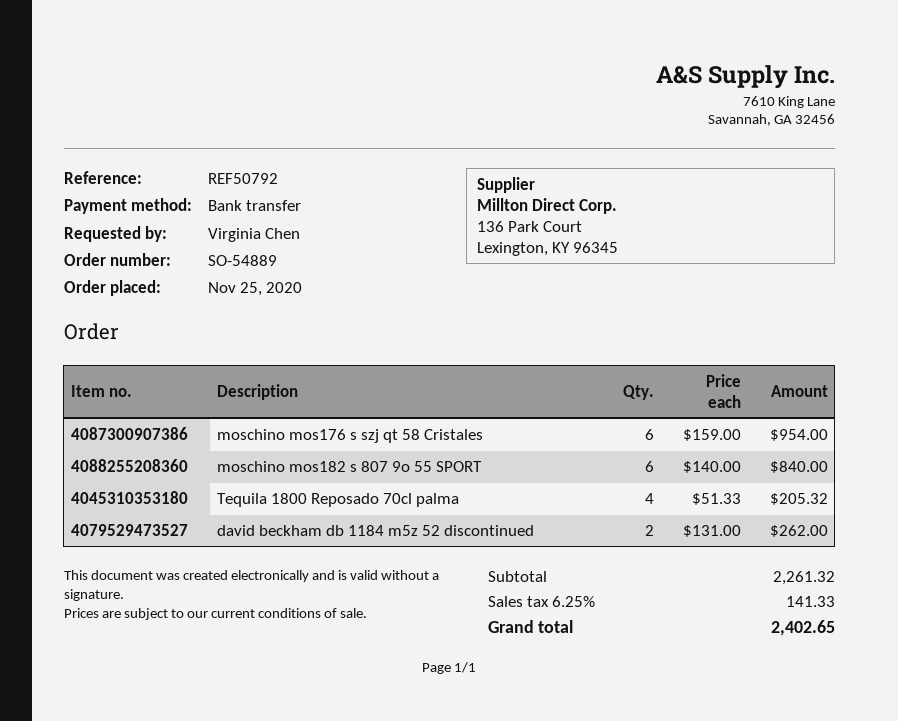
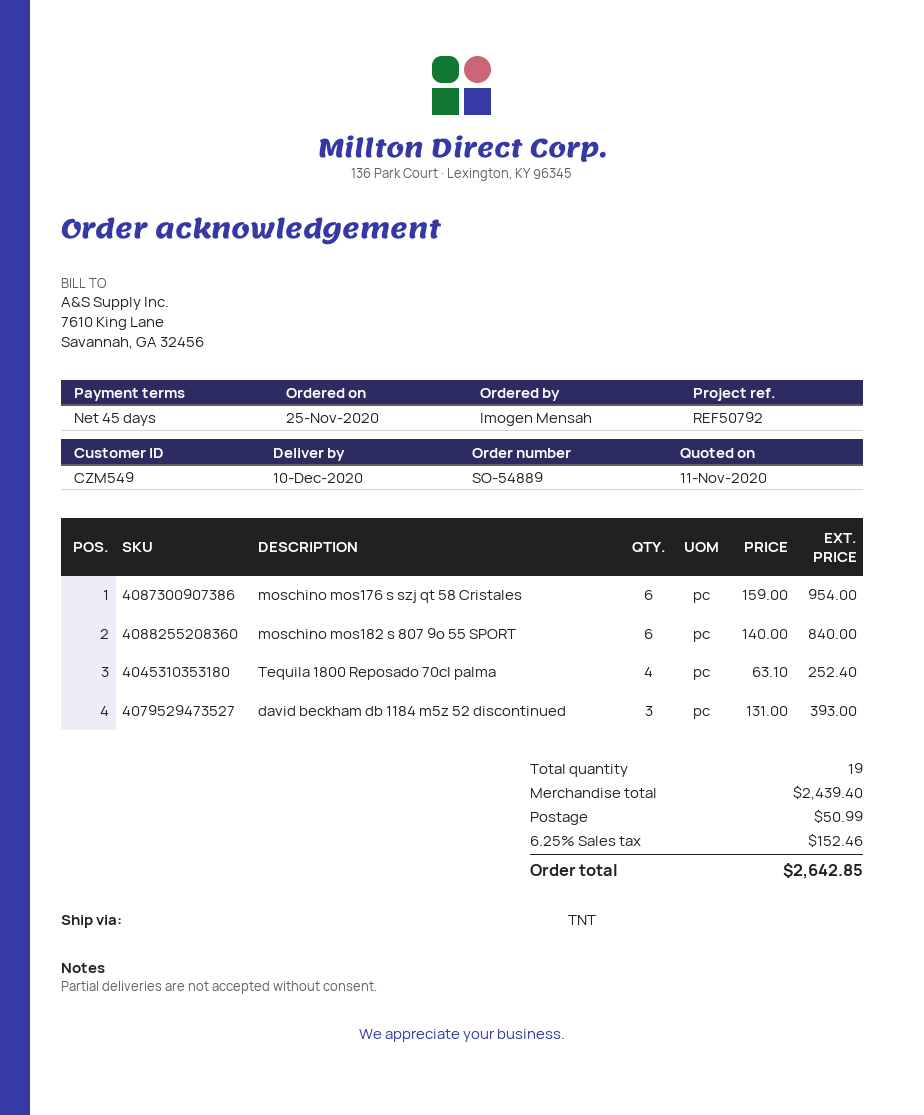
ordered by: Virginia Chen -> Imogen Mensah
Tequila 1800 Reposado 70cl palma: 4 x 51.33 = 205.32 -> 4 x 63.10 = 252.40
david beckham db 1184 m5z 52 discontinued: 2 x 131.00 = 262.00 -> 3 x 131.00 = 393.00
subtotal: 2261.32 -> 2439.40
shipping: none -> 50.99
tax: 6.25% = 141.33 -> 6.25% = 152.46
total: 2402.65 -> 2642.85

